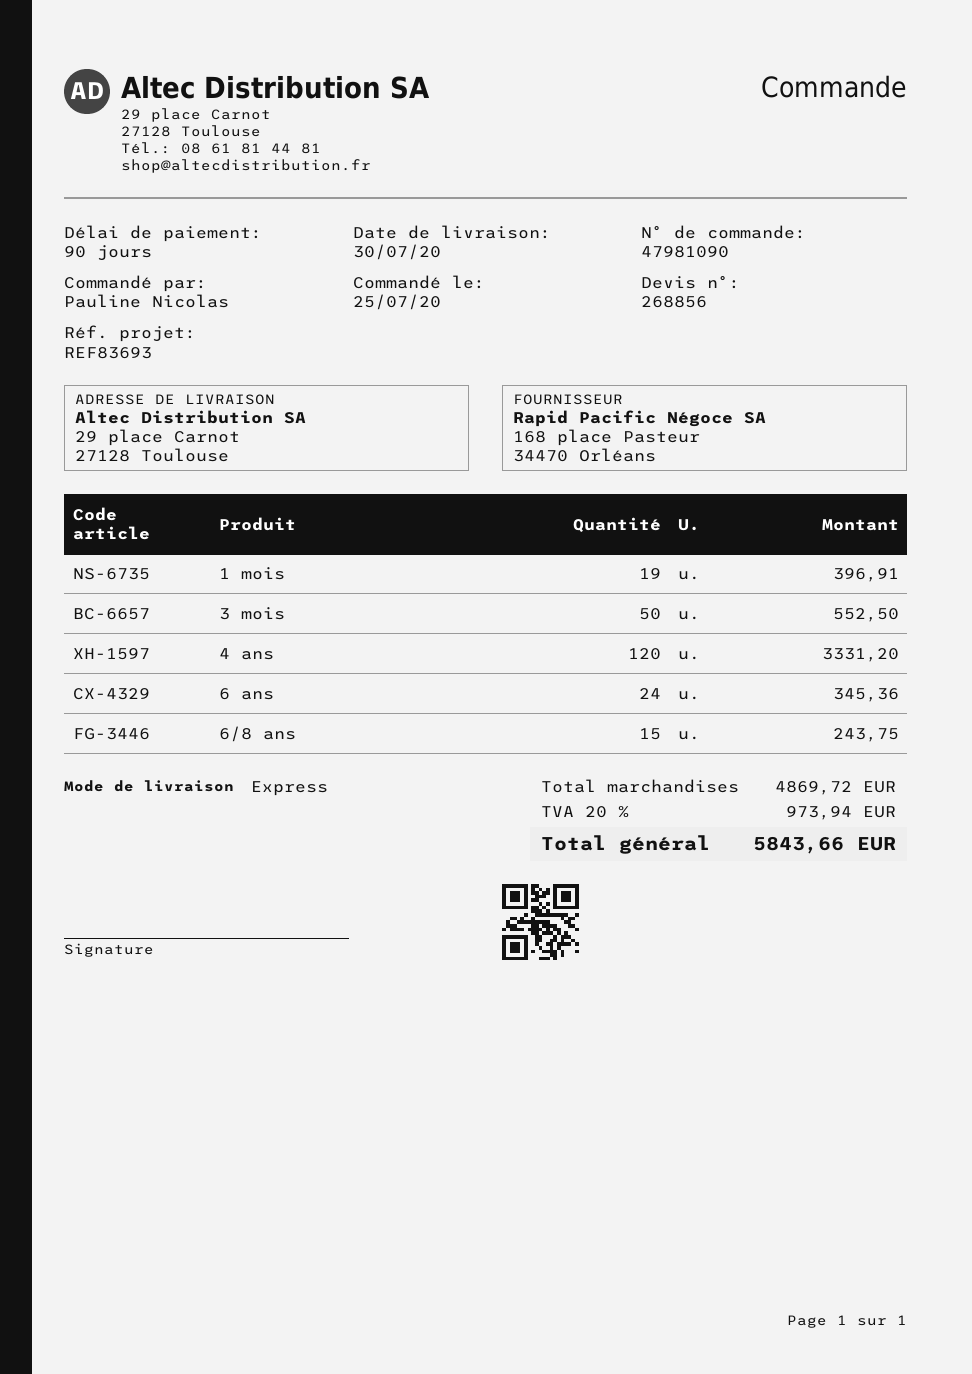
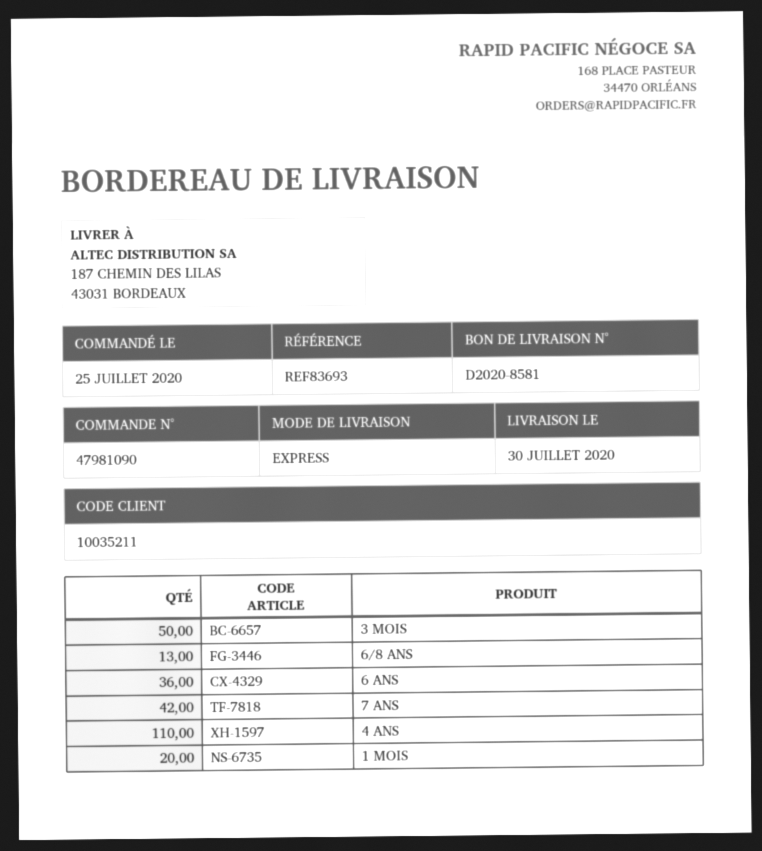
ship to: 29 place Carnot, 27128 Toulouse -> 187 CHEMIN DES LILAS, 43031 BORDEAUX
1 mois: 19 -> 20
4 ans: 120 -> 110
6 ans: 24 -> 36
6/8 ans: 15 -> 13
7 ANS: none -> 42

